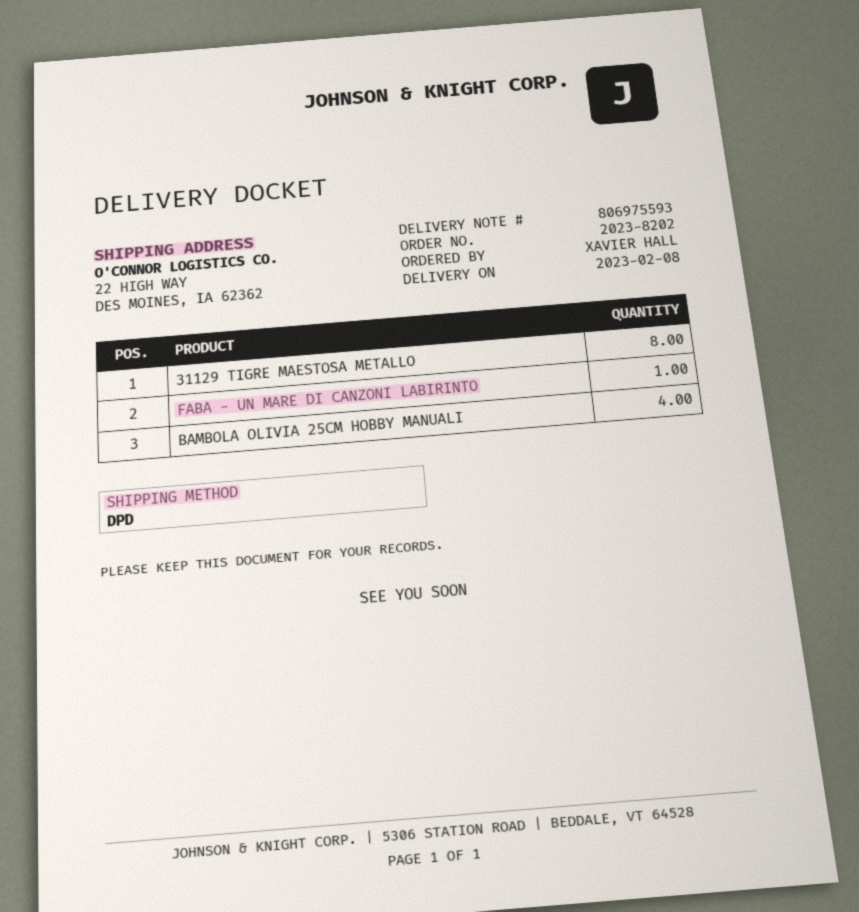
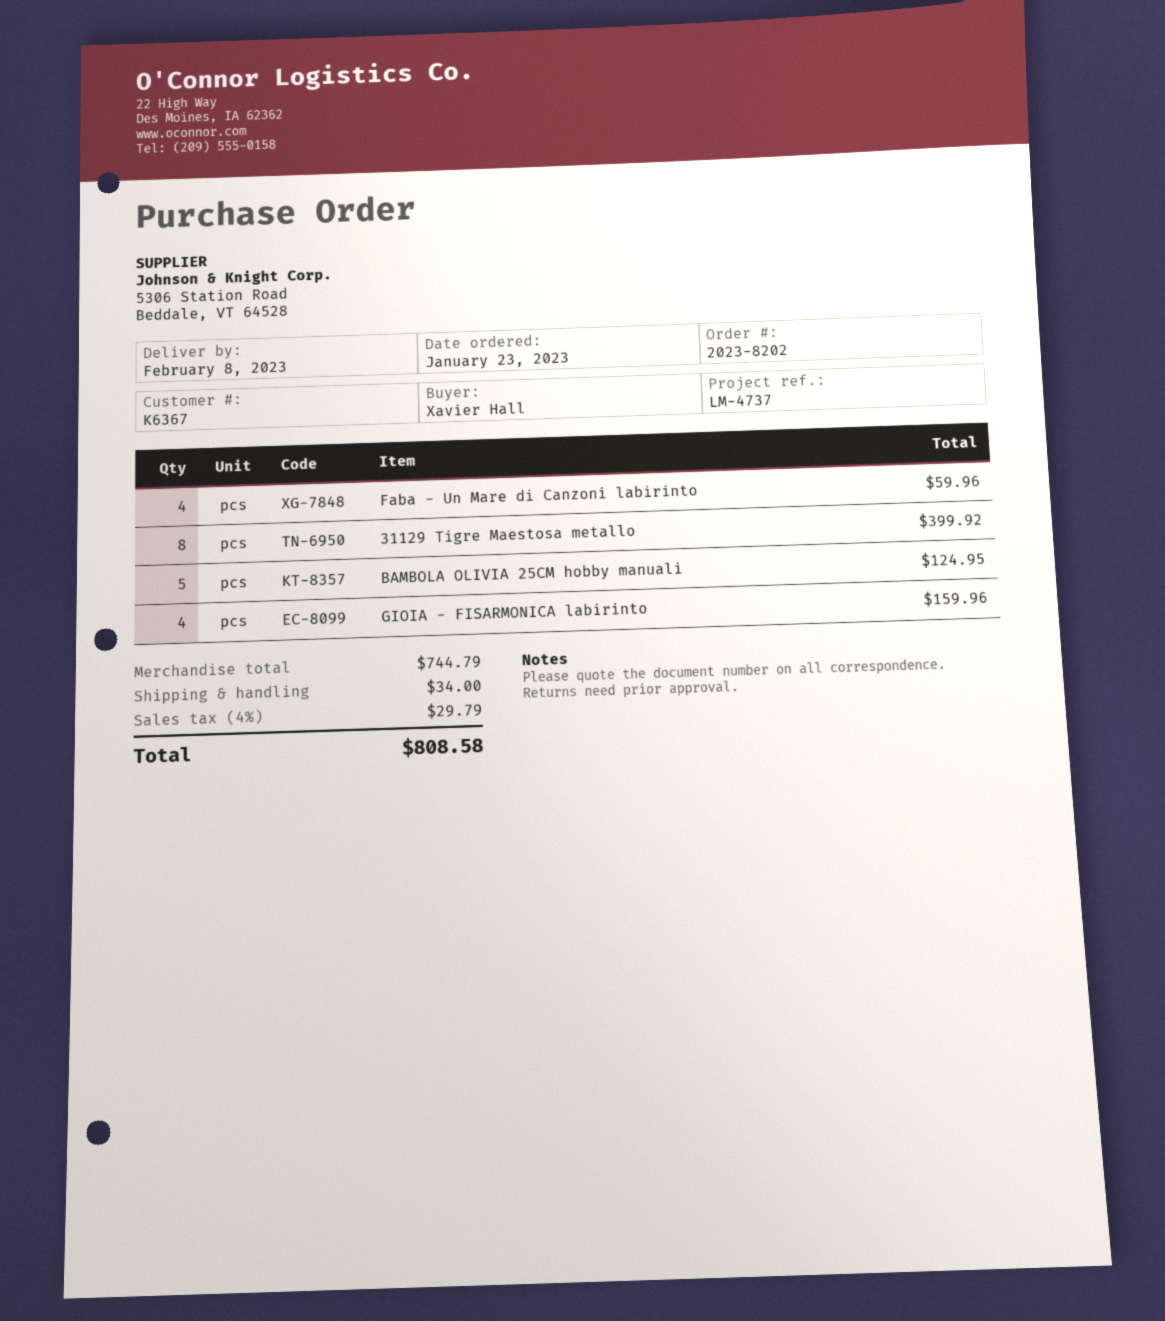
FABA - UN MARE DI CANZONI LABIRINTO: 1 -> 4
BAMBOLA OLIVIA 25CM HOBBY MANUALI: 4 -> 5
GIOIA - FISARMONICA labirinto: none -> 4

